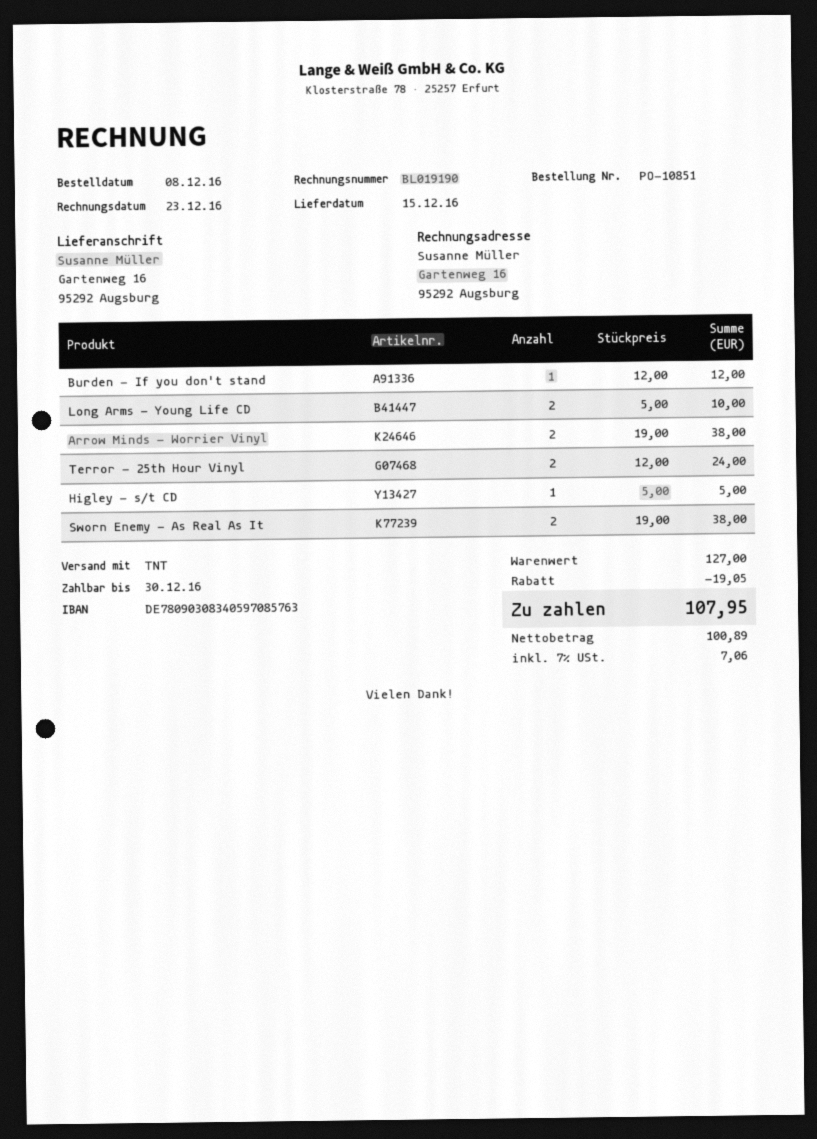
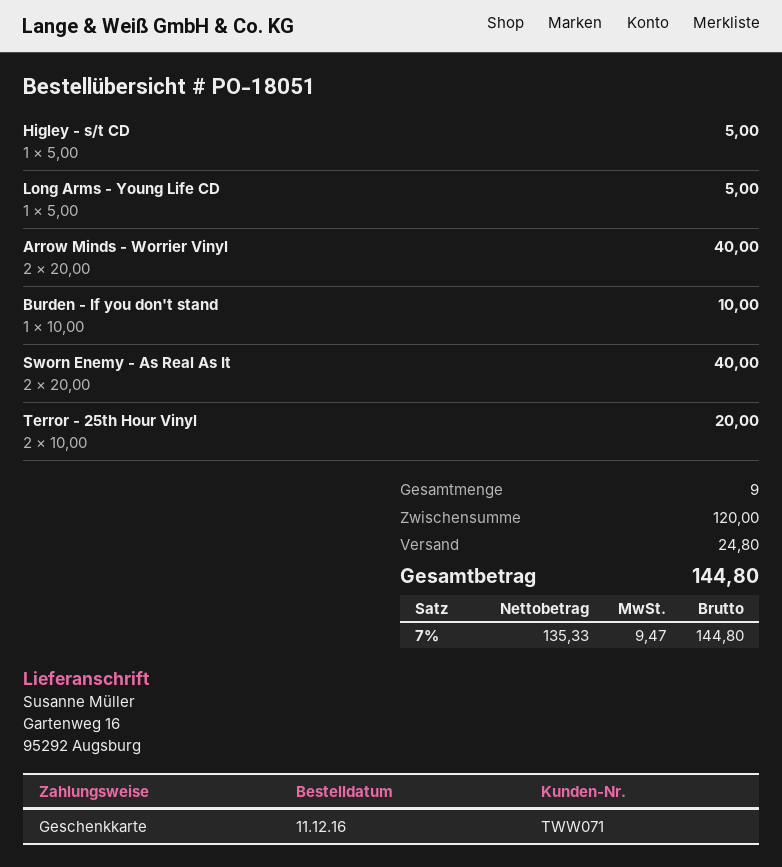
order number: PO-10851 -> PO-18051
order date: 2016-12-08 -> 2016-12-11
Burden - If you don't stand: 1 x 12.00 = 12.00 -> 1 x 10.00 = 10.00
Long Arms - Young Life CD: 2 x 5.00 = 10.00 -> 1 x 5.00 = 5.00
Arrow Minds - Worrier Vinyl: 2 x 19.00 = 38.00 -> 2 x 20.00 = 40.00
Terror - 25th Hour Vinyl: 2 x 12.00 = 24.00 -> 2 x 10.00 = 20.00
Sworn Enemy - As Real As It: 2 x 19.00 = 38.00 -> 2 x 20.00 = 40.00
subtotal: 127.00 -> 120.00
discount: 19.05 -> none
shipping: none -> 24.80
net: 100.89 -> 135.33
tax: 7% = 7.06 -> 7% = 9.47
total: 107.95 -> 144.80

